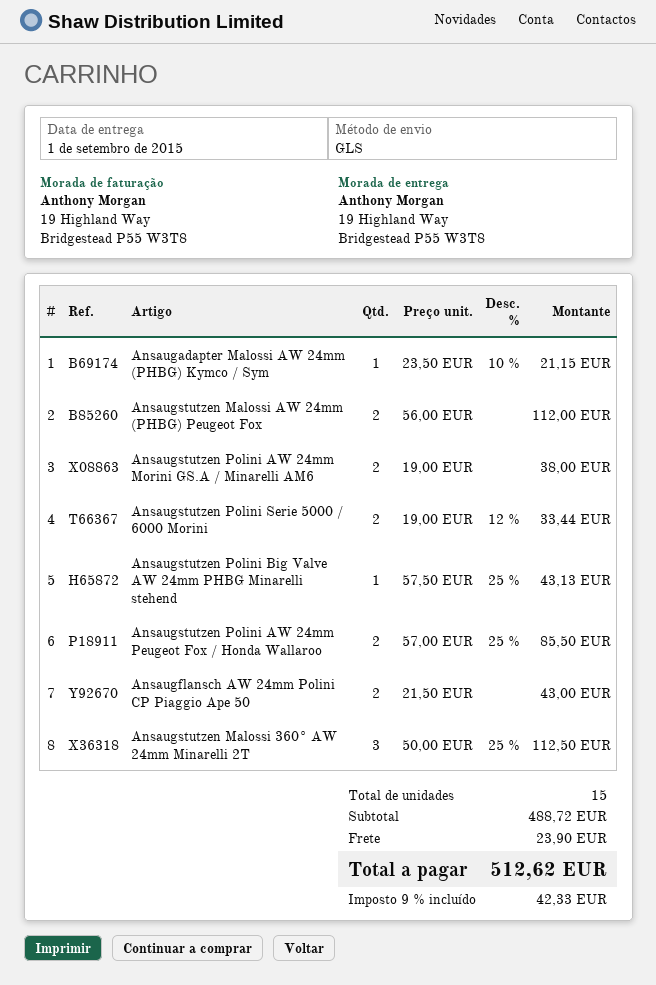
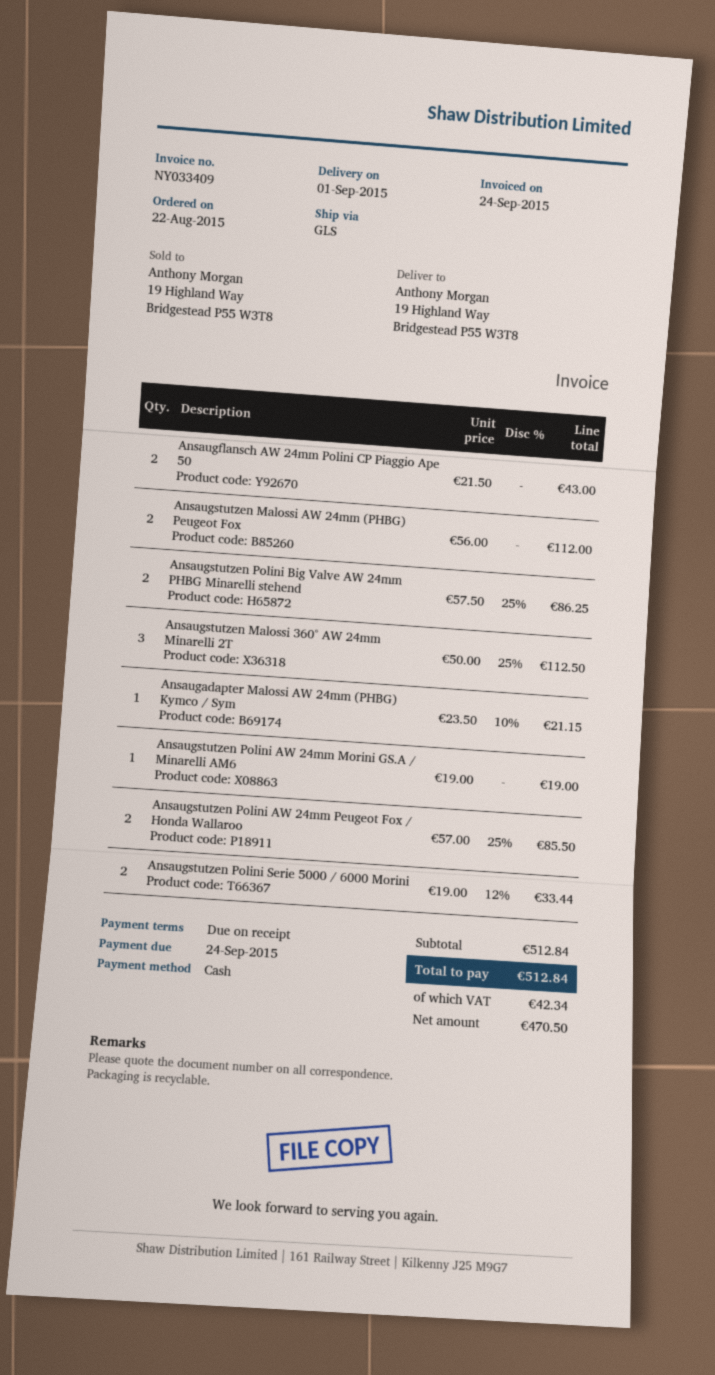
Ansaugstutzen Polini AW 24mm Morini GS.A / Minarelli AM6: 2 x 19.00 = 38.00 -> 1 x 19.00 = 19.00
Ansaugstutzen Polini Big Valve AW 24mm PHBG Minarelli stehend: 1 x 57.50 - 25% = 43.13 -> 2 x 57.50 - 25% = 86.25
subtotal: 488.72 -> 512.84
shipping: 23.90 -> none
tax: 42.33 -> 42.34
total: 512.62 -> 512.84

